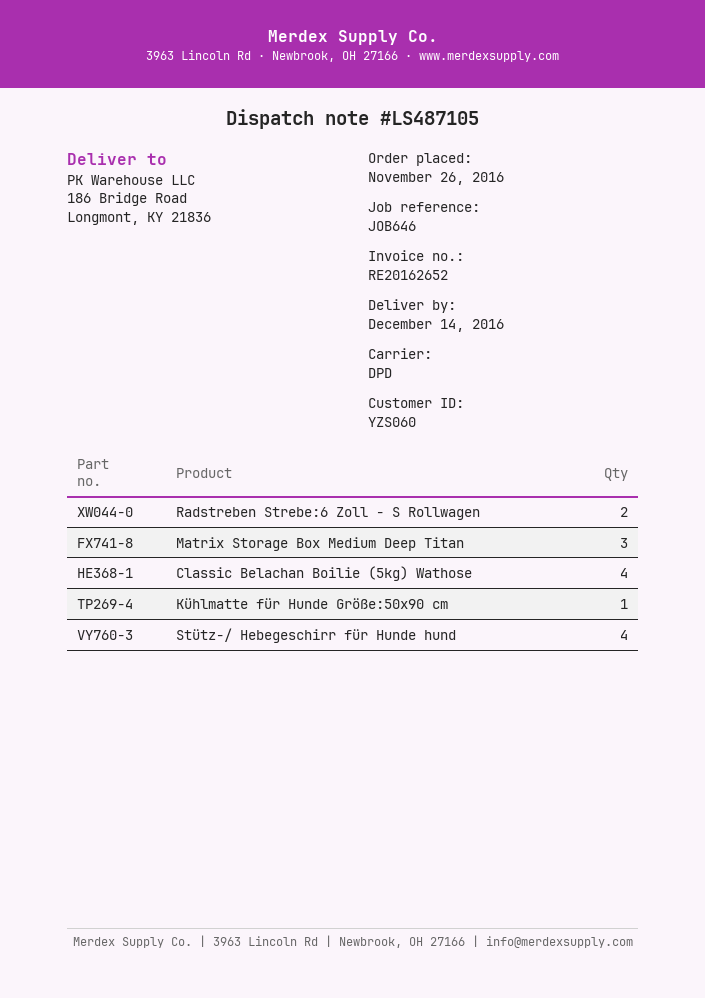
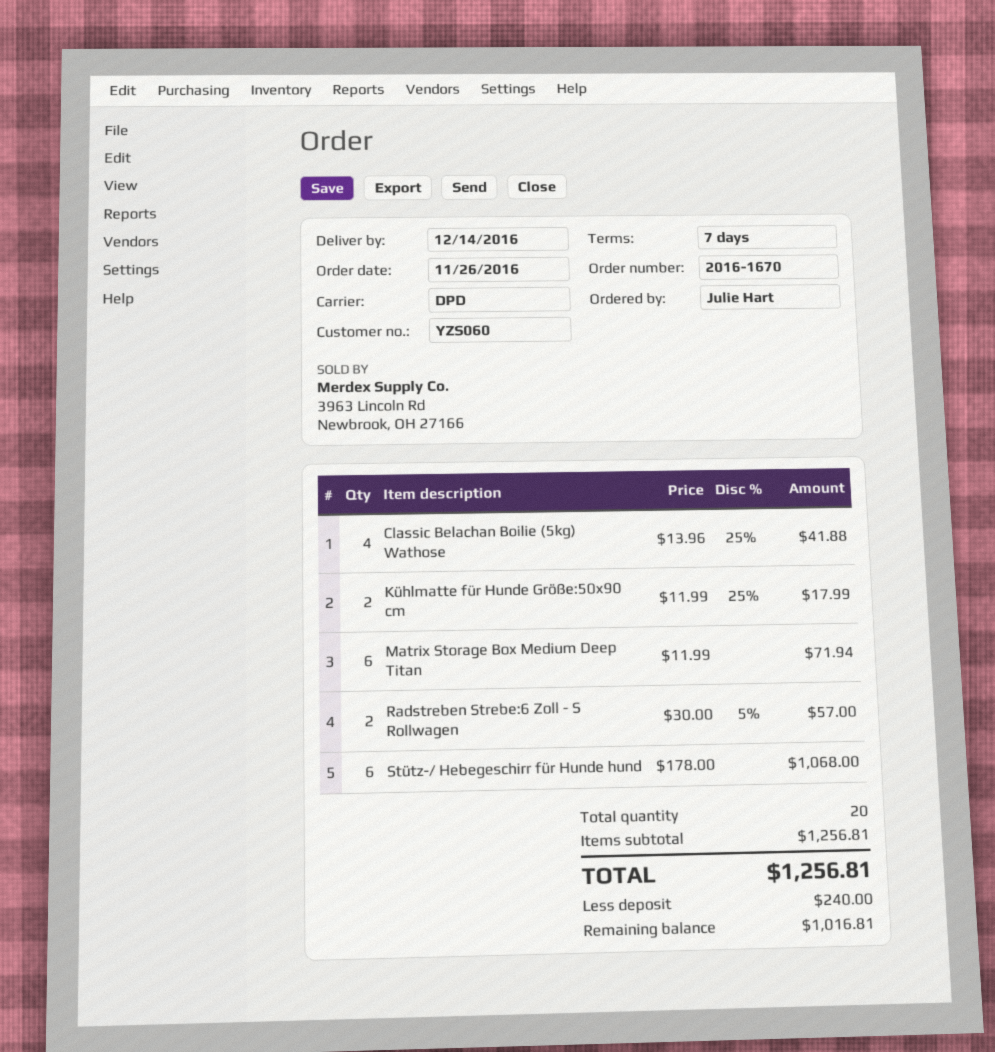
Matrix Storage Box Medium Deep Titan: 3 -> 6
Kühlmatte für Hunde Größe:50x90 cm: 1 -> 2
Stütz-/ Hebegeschirr für Hunde hund: 4 -> 6

